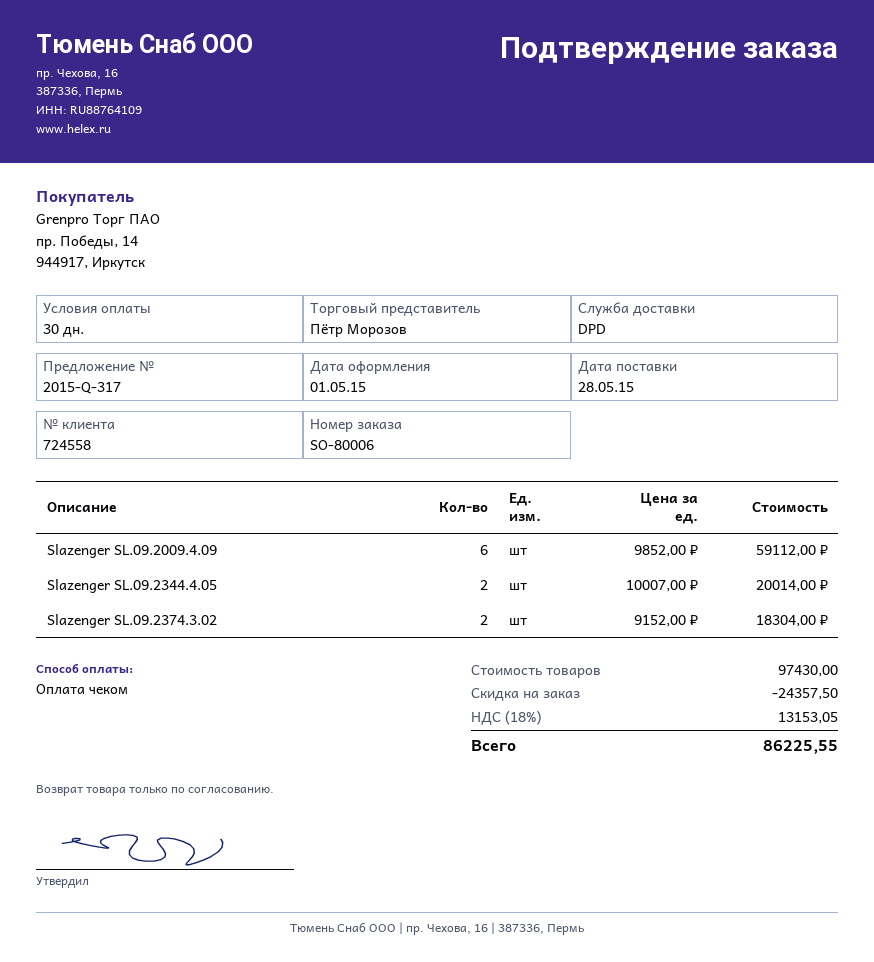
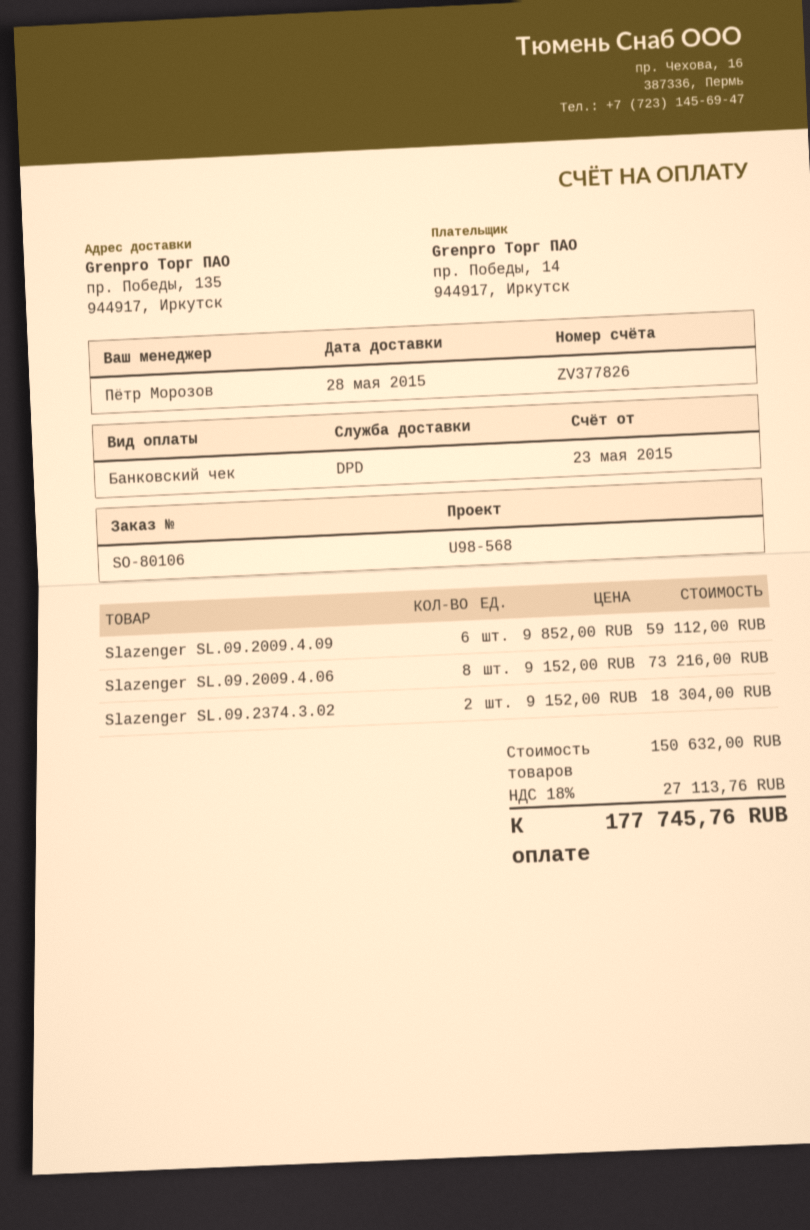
order number: SO-80006 -> SO-80106
Slazenger SL.09.2344.4.05: 2 x 10007.00 = 20014.00 -> none
Slazenger SL.09.2009.4.06: none -> 8 x 9152.00 = 73216.00
subtotal: 97430.00 -> 150632.00
discount: 24357.50 -> none
tax: 18% = 13153.05 -> 18% = 27113.76
total: 86225.55 -> 177745.76

